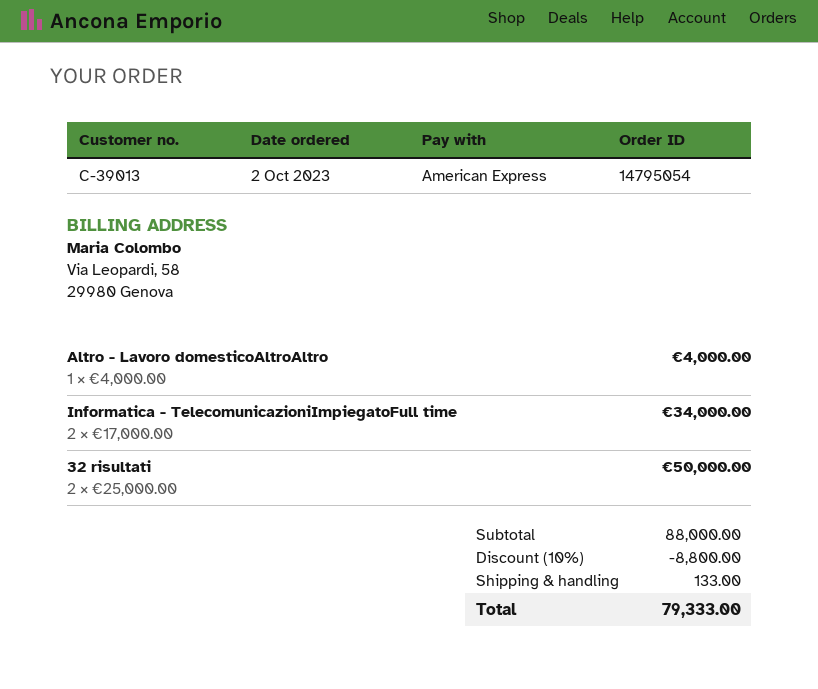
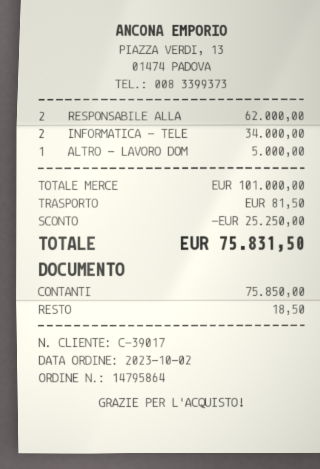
order number: 14795054 -> 14795864
customer number: C-39013 -> C-39017
payment method: American Express -> cash
Altro - Lavoro domesticoAltroAltro: 1 for 4000.00 -> 1 for 5000.00
32 risultati: 2 for 50000.00 -> none
RESPONSABILE ALLA: none -> 2 for 62000.00
subtotal: 88000.00 -> 101000.00
discount: 8800.00 -> 25250.00
shipping: 133.00 -> 81.50
total: 79333.00 -> 75831.50

